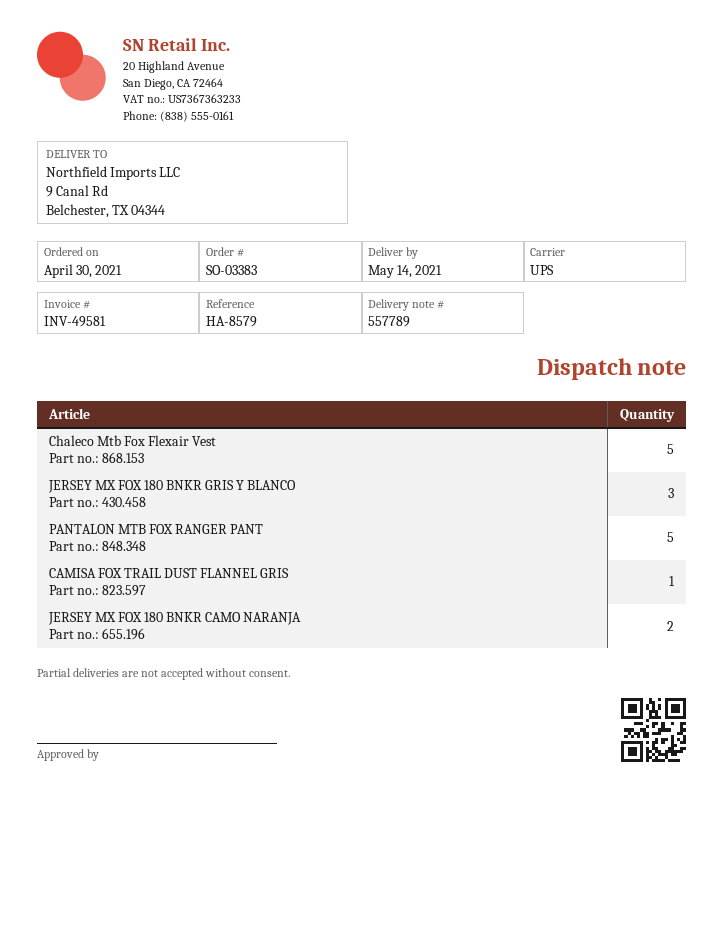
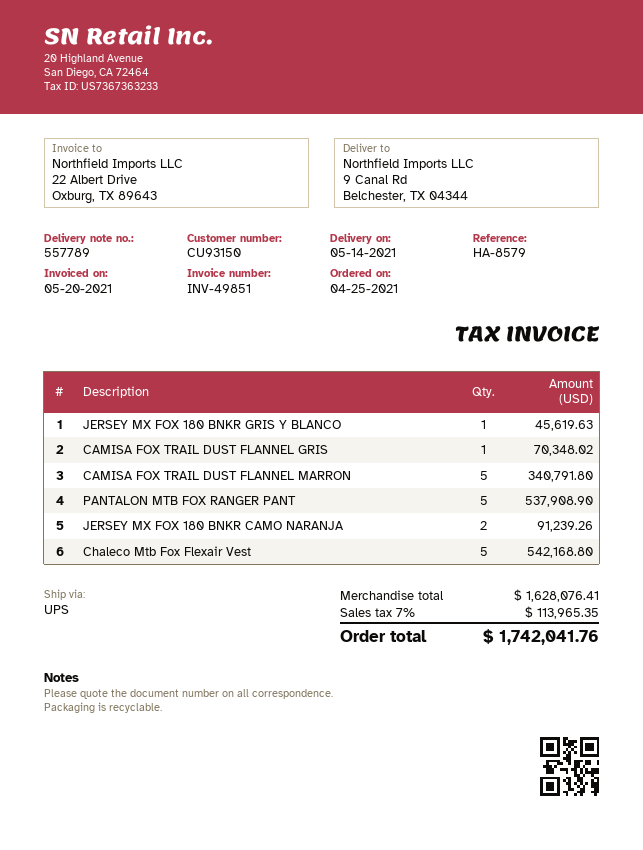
order date: 2021-04-30 -> 2021-04-25
invoice number: INV-49581 -> INV-49851
JERSEY MX FOX 180 BNKR GRIS Y BLANCO: 3 -> 1
CAMISA FOX TRAIL DUST FLANNEL MARRON: none -> 5

